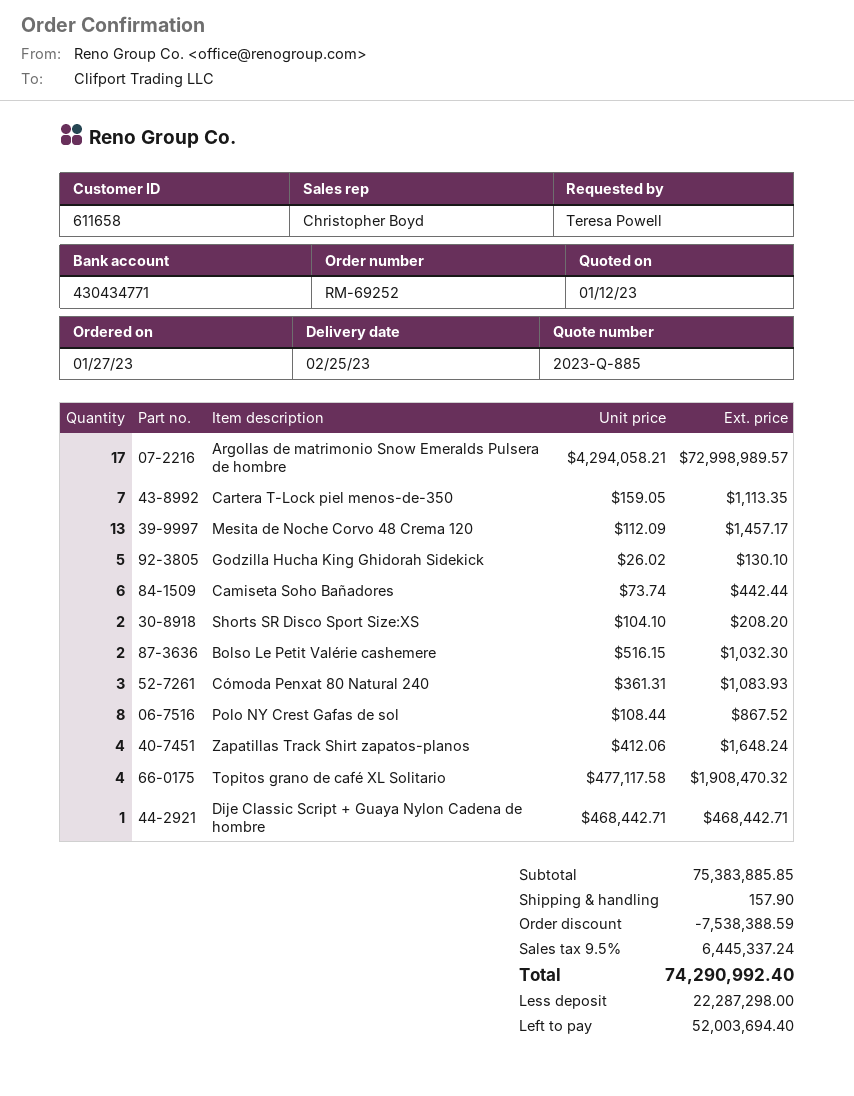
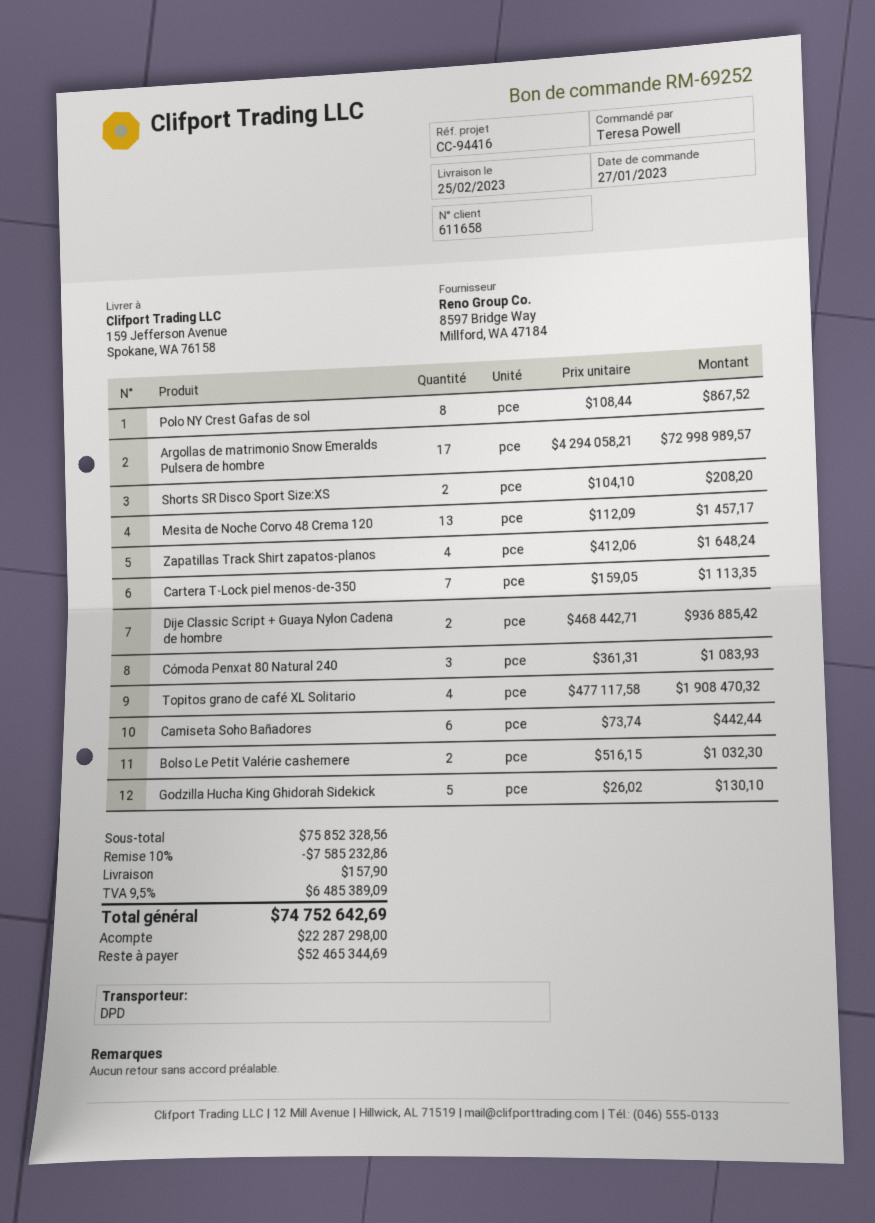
Dije Classic Script + Guaya Nylon Cadena de hombre: 1 x 468442.71 = 468442.71 -> 2 x 468442.71 = 936885.42
subtotal: 75383885.85 -> 75852328.56
discount: 7538388.59 -> 7585232.86
tax: 9.5% = 6445337.24 -> 9.5% = 6485389.09
total: 74290992.40 -> 74752642.69
balance: 52003694.40 -> 52465344.69

